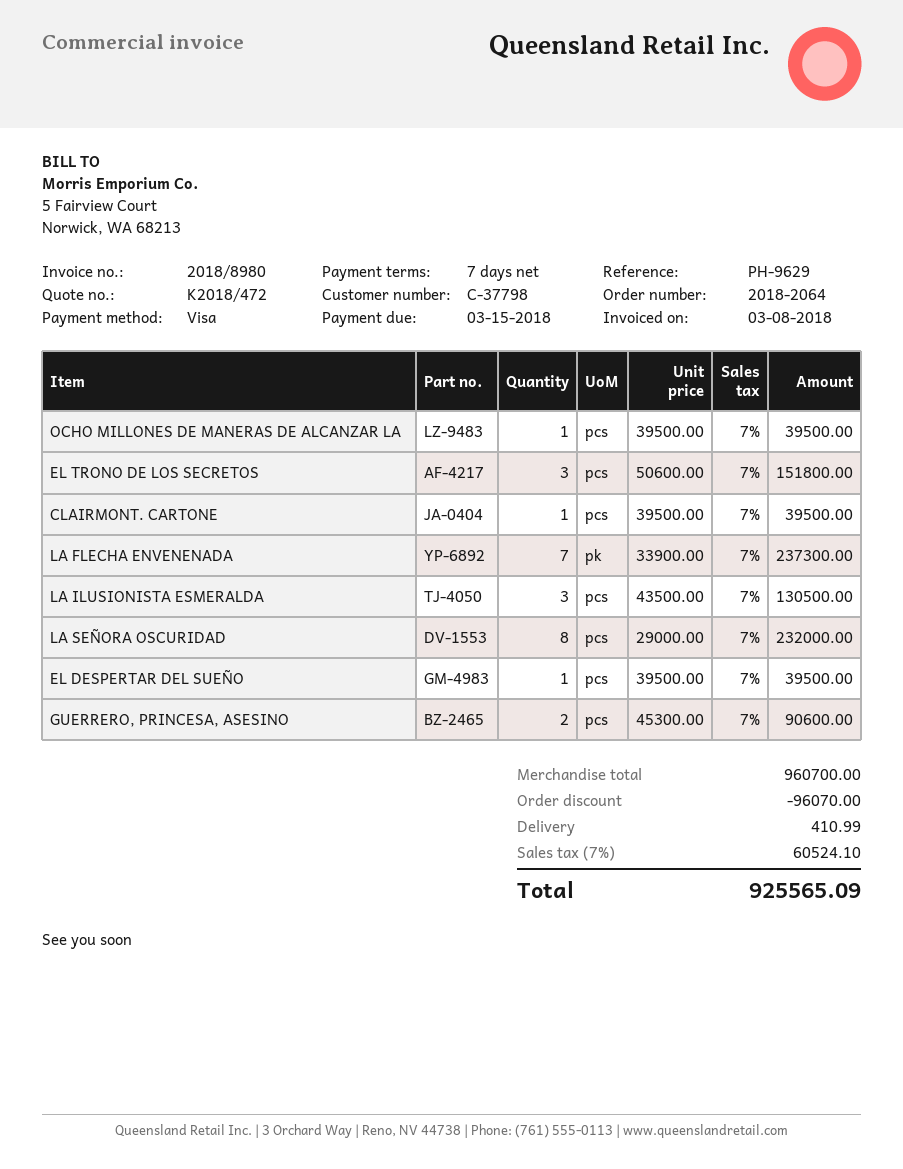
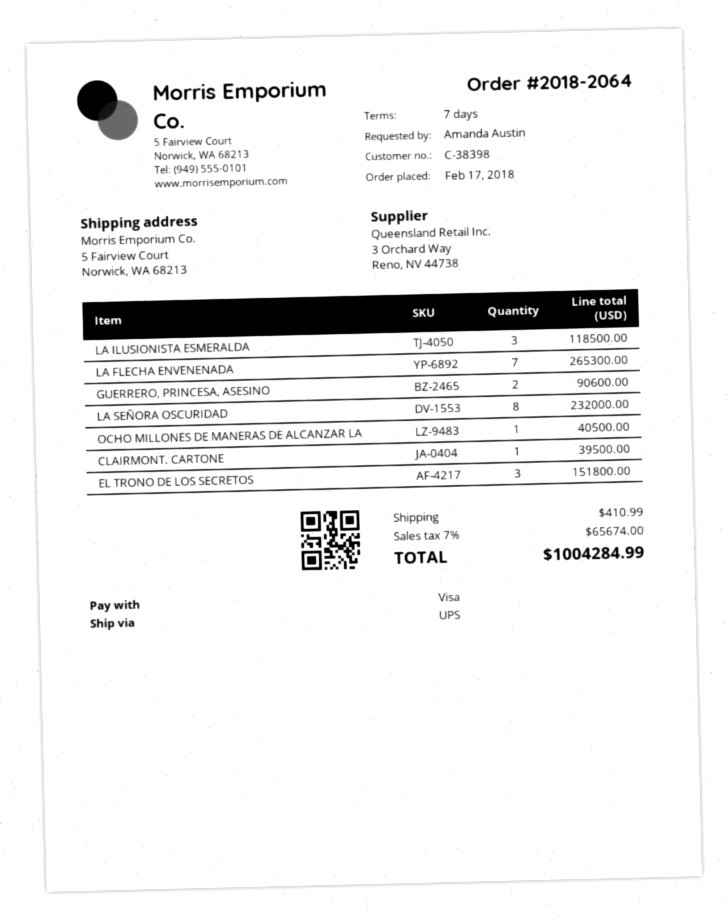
customer number: C-37798 -> C-38398
OCHO MILLONES DE MANERAS DE ALCANZAR LA: 1 for 39500.00 -> 1 for 40500.00
LA FLECHA ENVENENADA: 7 for 237300.00 -> 7 for 265300.00
LA ILUSIONISTA ESMERALDA: 3 for 130500.00 -> 3 for 118500.00
EL DESPERTAR DEL SUEÑO: 1 for 39500.00 -> none
discount: 96070.00 -> none
tax: 7% = 60524.10 -> 7% = 65674.00
total: 925565.09 -> 1004284.99

